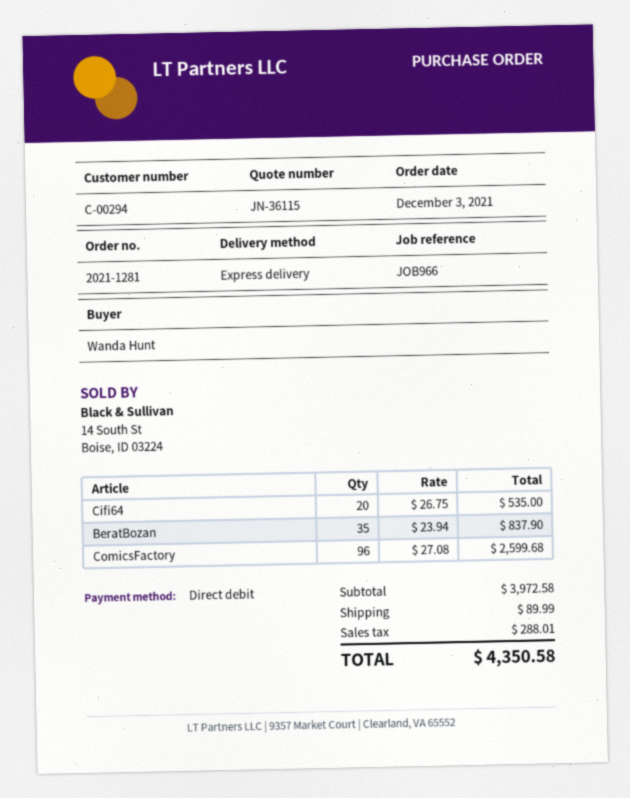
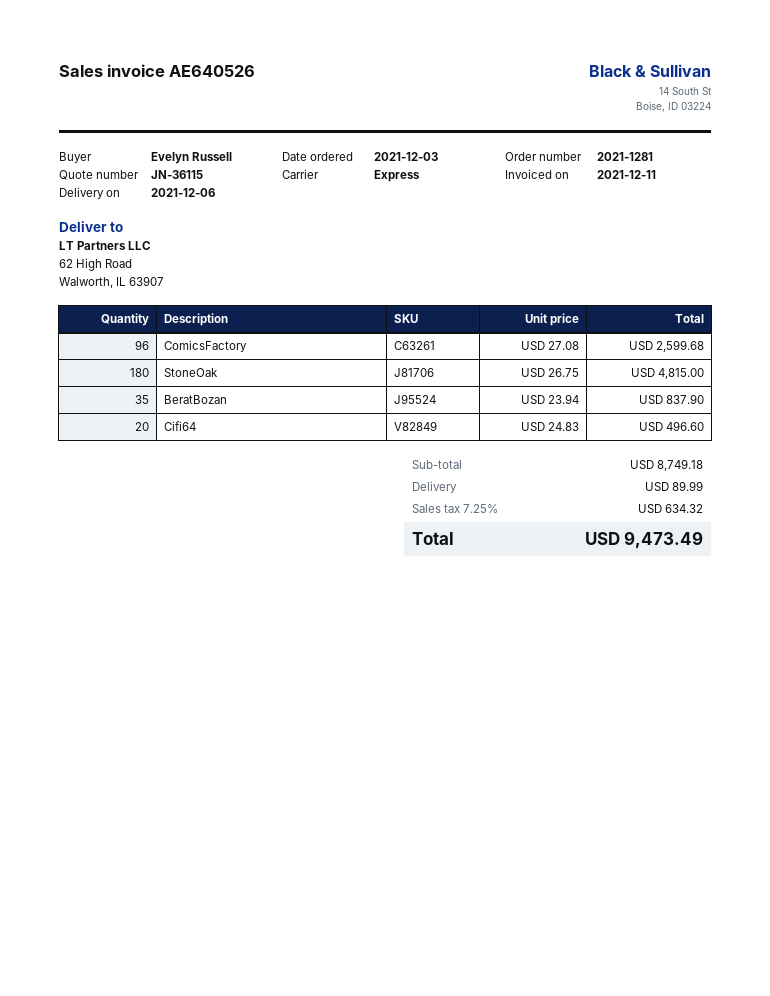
ordered by: Wanda Hunt -> Evelyn Russell
Cifi64: 20 x 26.75 = 535.00 -> 20 x 24.83 = 496.60
StoneOak: none -> 180 x 26.75 = 4815.00
subtotal: 3972.58 -> 8749.18
tax: 288.01 -> 634.32
total: 4350.58 -> 9473.49

